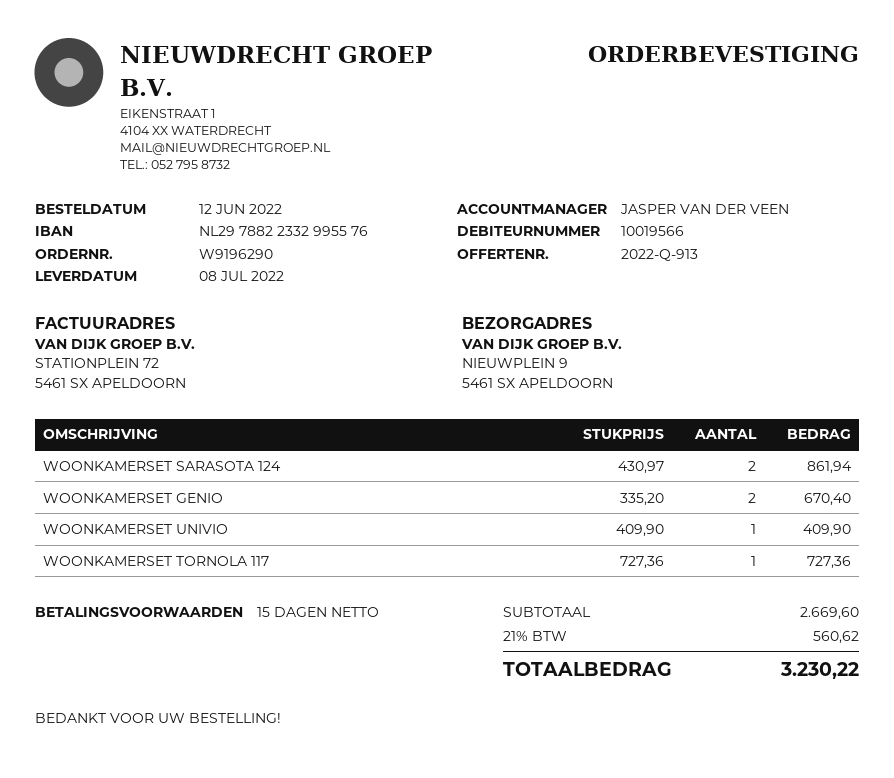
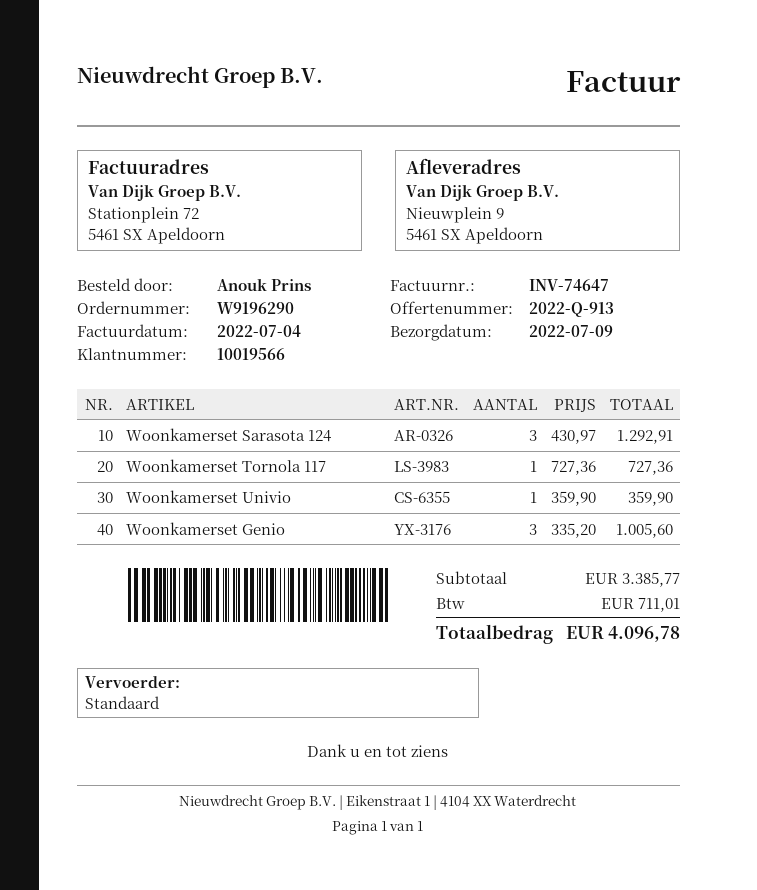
delivery date: 2022-07-08 -> 2022-07-09
WOONKAMERSET SARASOTA 124: 2 x 430.97 = 861.94 -> 3 x 430.97 = 1292.91
WOONKAMERSET GENIO: 2 x 335.20 = 670.40 -> 3 x 335.20 = 1005.60
WOONKAMERSET UNIVIO: 1 x 409.90 = 409.90 -> 1 x 359.90 = 359.90
subtotal: 2669.60 -> 3385.77
tax: 560.62 -> 711.01
total: 3230.22 -> 4096.78

